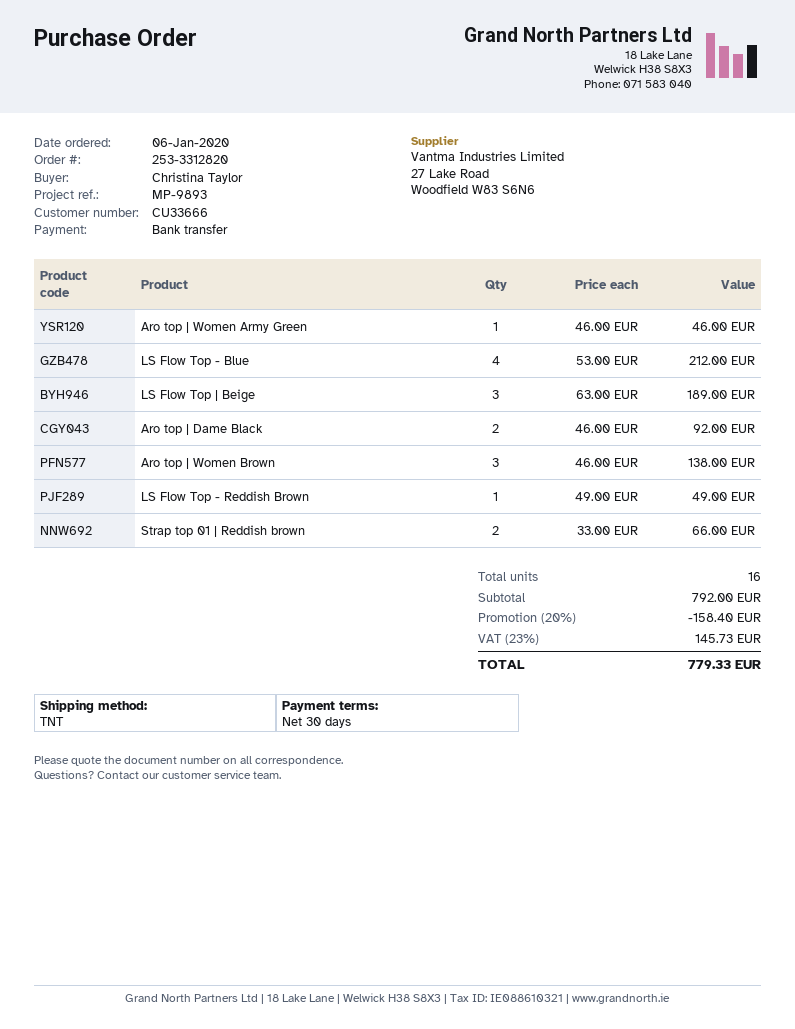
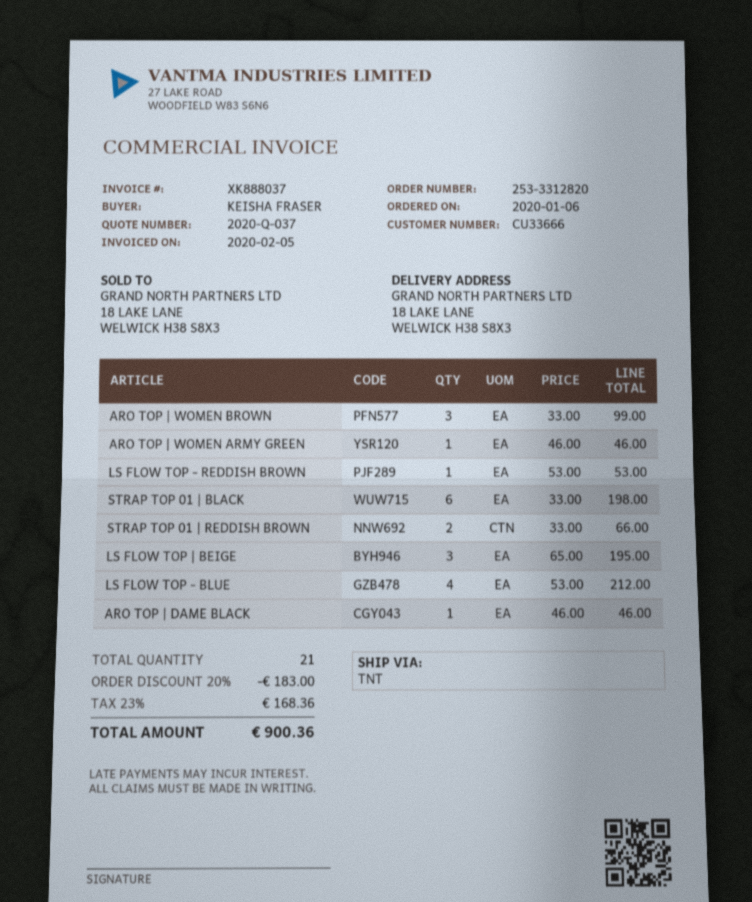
ordered by: Christina Taylor -> KEISHA FRASER
LS Flow Top | Beige: 3 x 63.00 = 189.00 -> 3 x 65.00 = 195.00
Aro top | Dame Black: 2 x 46.00 = 92.00 -> 1 x 46.00 = 46.00
Aro top | Women Brown: 3 x 46.00 = 138.00 -> 3 x 33.00 = 99.00
LS Flow Top - Reddish Brown: 1 x 49.00 = 49.00 -> 1 x 53.00 = 53.00
STRAP TOP 01 | BLACK: none -> 6 x 33.00 = 198.00
total quantity: 16 -> 21
discount: 20% = 158.40 -> 20% = 183.00
tax: 23% = 145.73 -> 23% = 168.36
total: 779.33 -> 900.36

